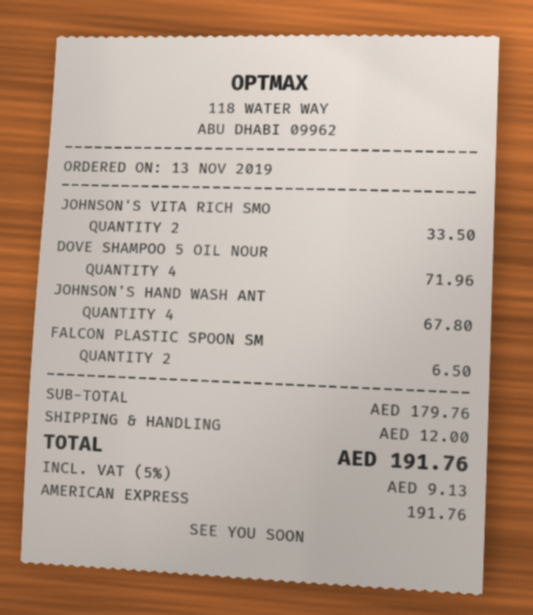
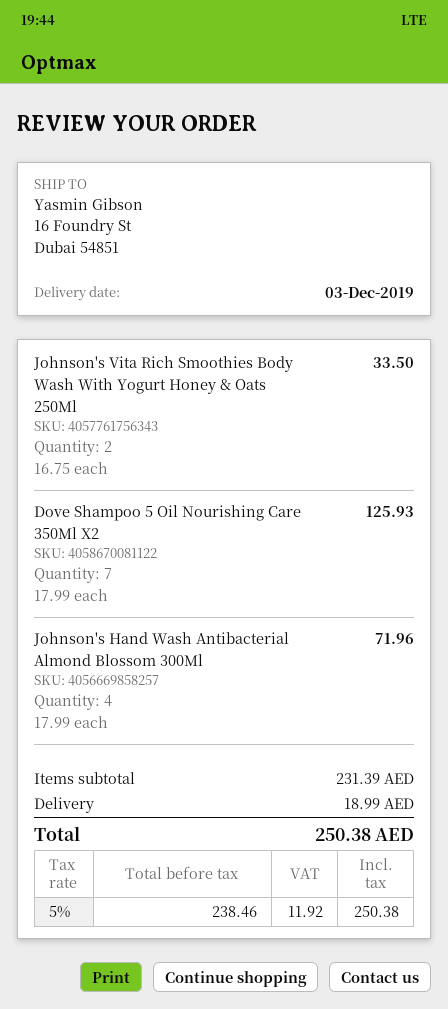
DOVE SHAMPOO 5 OIL NOUR: 4 for 71.96 -> 7 for 125.93
JOHNSON'S HAND WASH ANT: 4 for 67.80 -> 4 for 71.96
FALCON PLASTIC SPOON SM: 2 for 6.50 -> none
subtotal: 179.76 -> 231.39
shipping: 12.00 -> 18.99
tax: 5% = 9.13 -> 5% = 11.92
total: 191.76 -> 250.38

